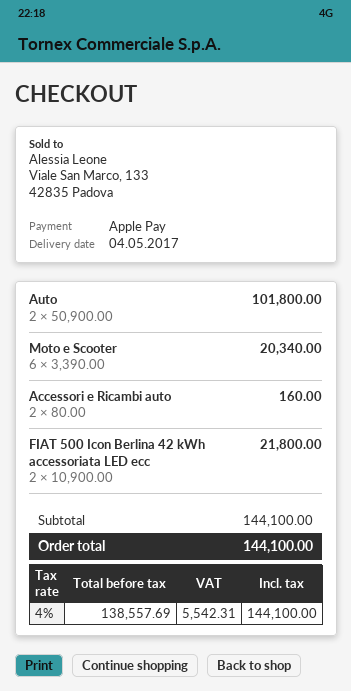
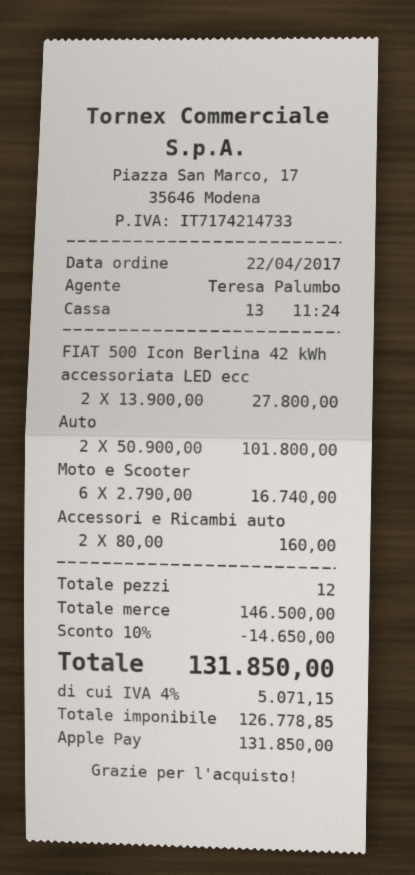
Moto e Scooter: 6 x 3390.00 = 20340.00 -> 6 x 2790.00 = 16740.00
FIAT 500 Icon Berlina 42 kWh accessoriata LED ecc: 2 x 10900.00 = 21800.00 -> 2 x 13900.00 = 27800.00
subtotal: 144100.00 -> 146500.00
discount: none -> 10% = 14650.00
net: 138557.69 -> 126778.85
tax: 4% = 5542.31 -> 4% = 5071.15
total: 144100.00 -> 131850.00

